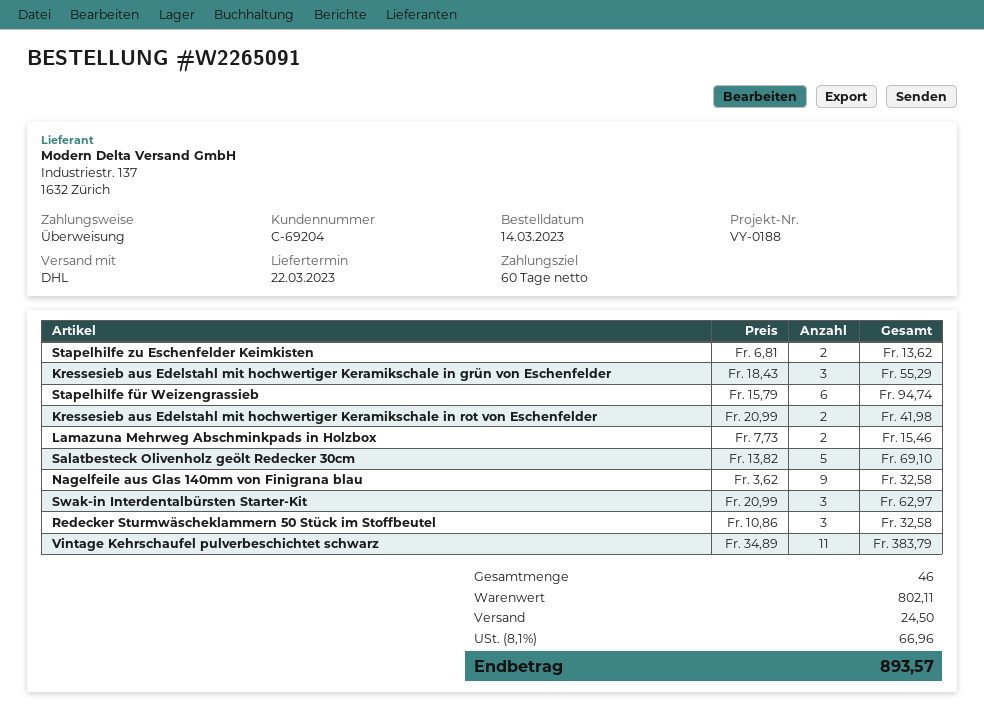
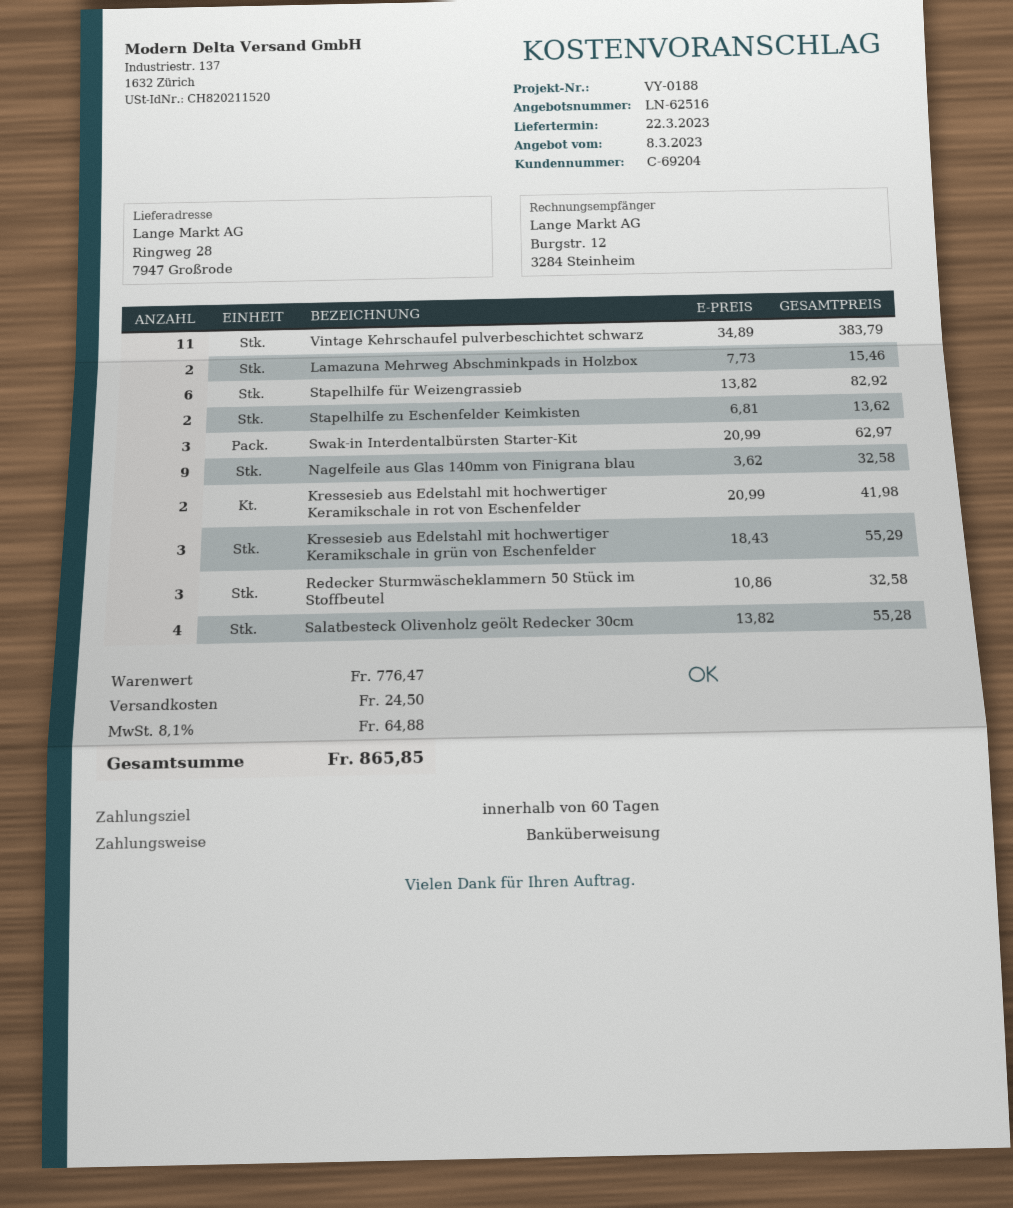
Stapelhilfe für Weizengrassieb: 6 x 15.79 = 94.74 -> 6 x 13.82 = 82.92
Salatbesteck Olivenholz geölt Redecker 30cm: 5 x 13.82 = 69.10 -> 4 x 13.82 = 55.28
subtotal: 802.11 -> 776.47
tax: 8.1% = 66.96 -> 8.1% = 64.88
total: 893.57 -> 865.85

